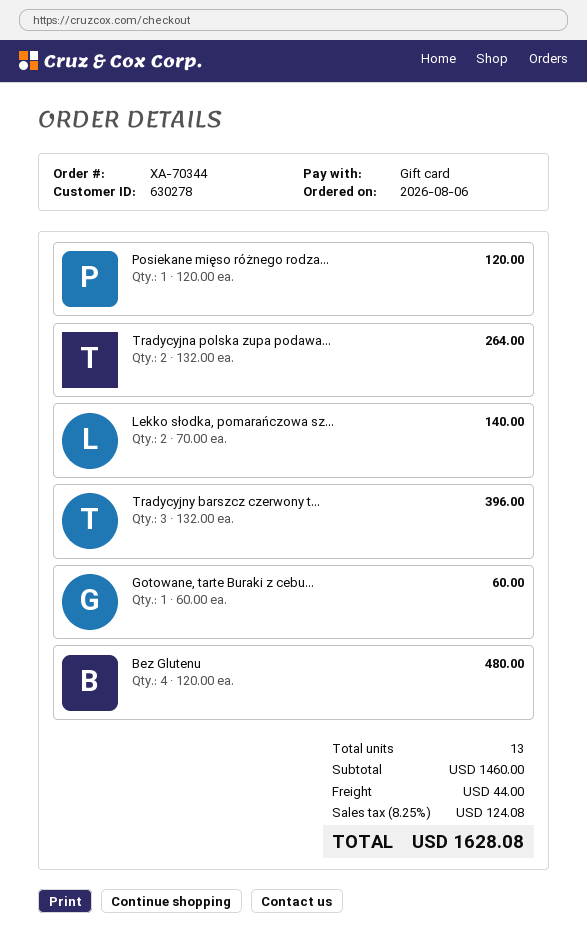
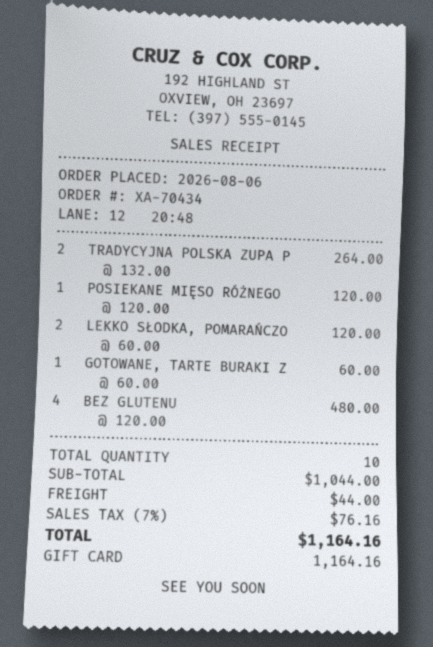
order number: XA-70344 -> XA-70434
Lekko słodka, pomarańczowa sz...: 2 x 70.00 = 140.00 -> 2 x 60.00 = 120.00
Tradycyjny barszcz czerwony t...: 3 x 132.00 = 396.00 -> none
total quantity: 13 -> 10
subtotal: 1460.00 -> 1044.00
tax: 8.25% = 124.08 -> 7% = 76.16
total: 1628.08 -> 1164.16

